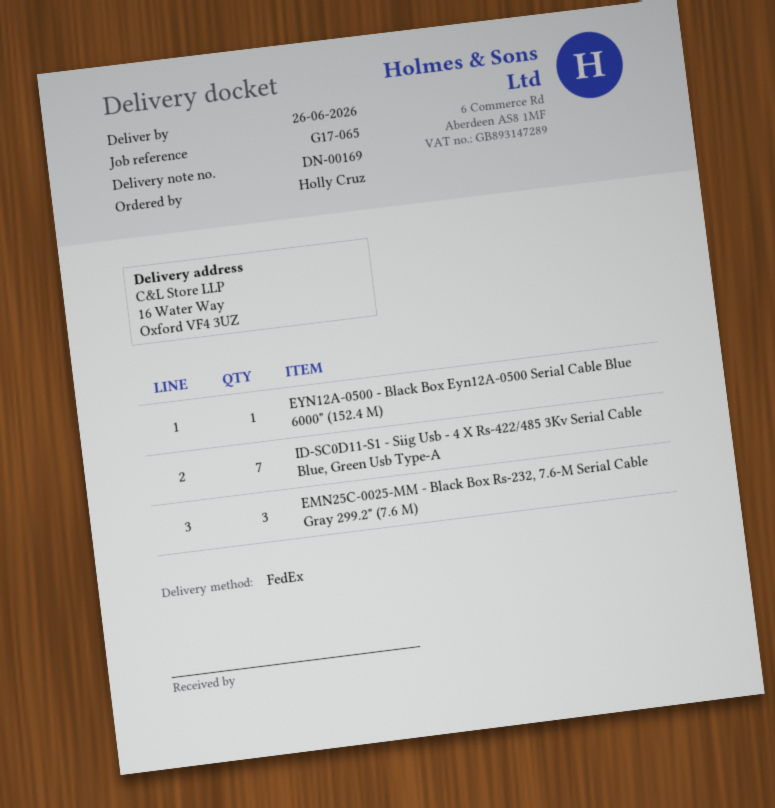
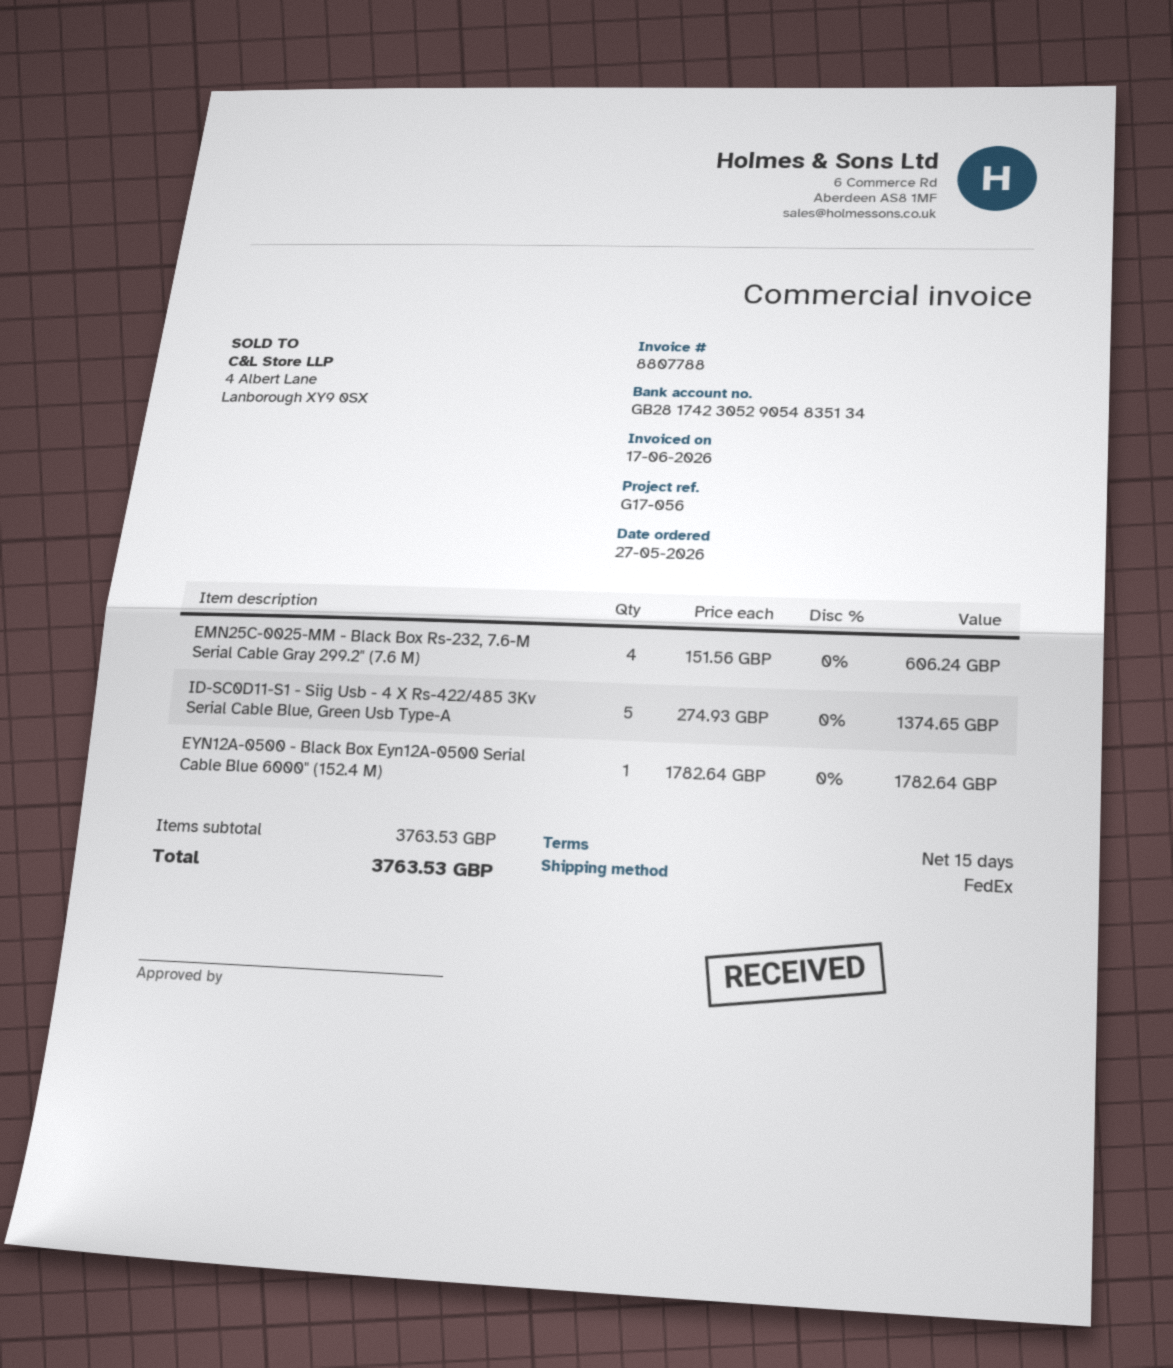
reference: G17-065 -> G17-056
ID-SC0D11-S1 - Siig Usb - 4 X Rs-422/485 3Kv Serial Cable Blue, Green Usb Type-A: 7 -> 5
EMN25C-0025-MM - Black Box Rs-232, 7.6-M Serial Cable Gray 299.2" (7.6 M): 3 -> 4

